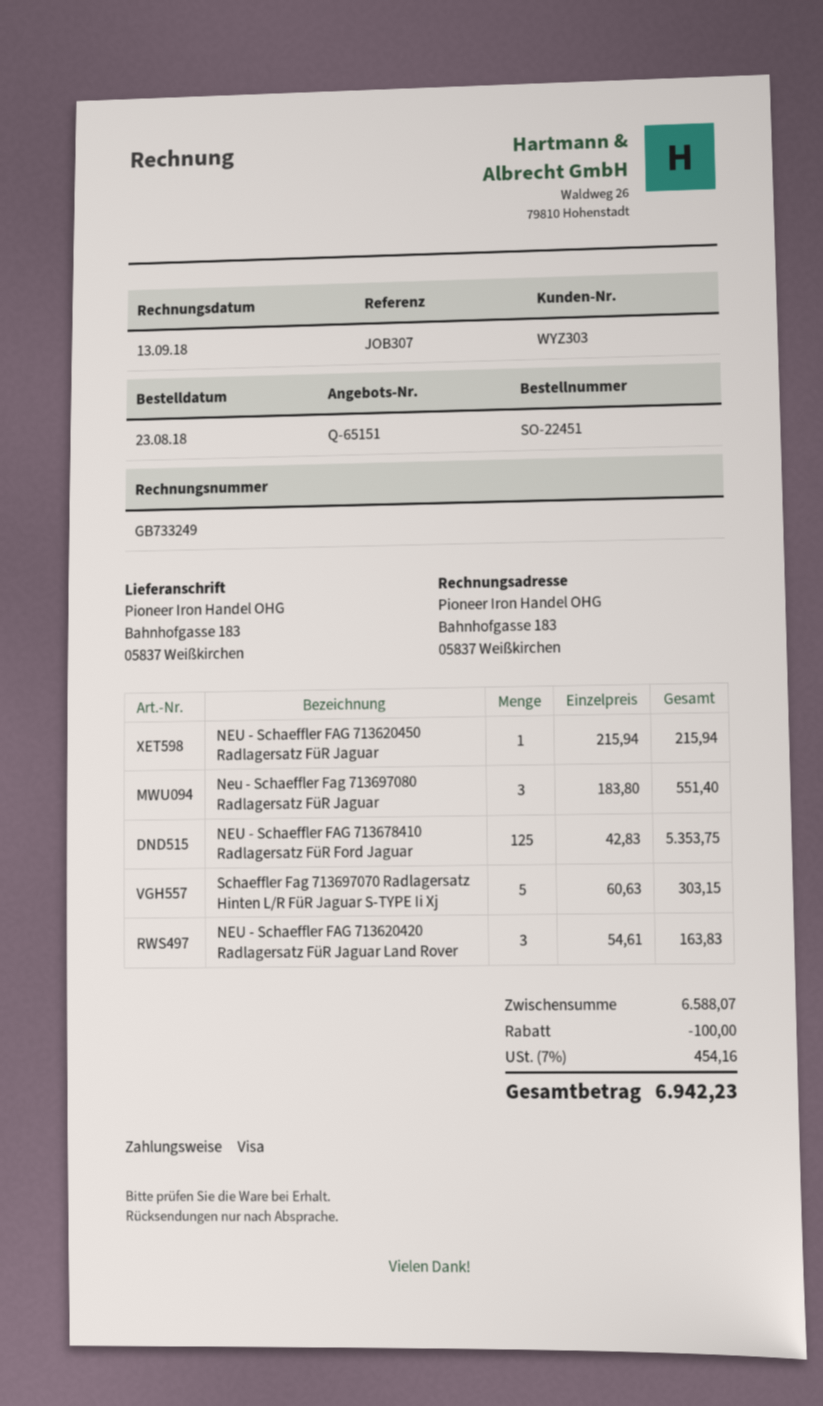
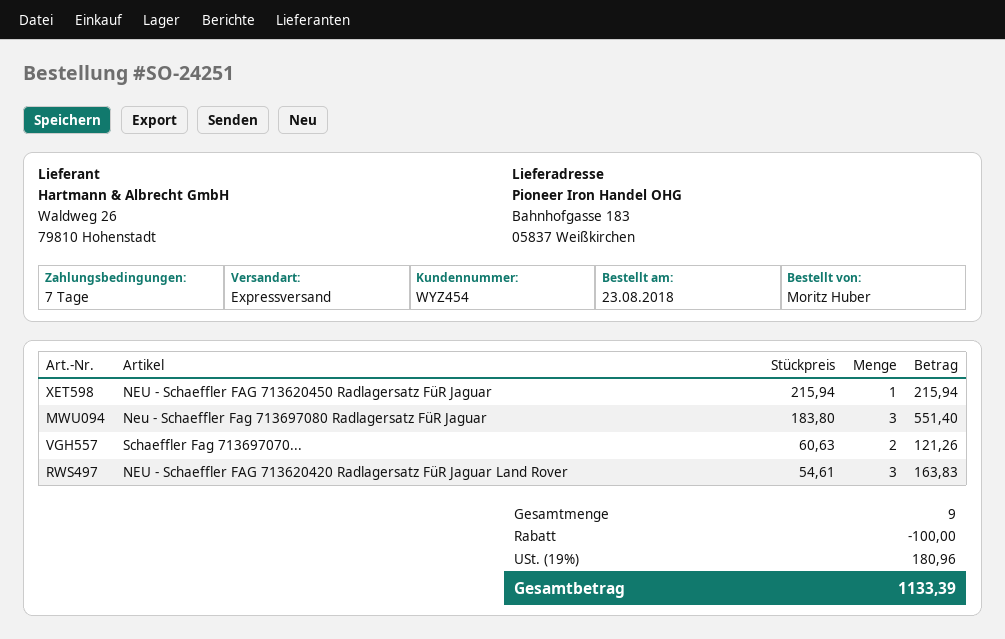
order number: SO-22451 -> SO-24251
customer number: WYZ303 -> WYZ454
NEU - Schaeffler FAG 713678410 Radlagersatz FüR Ford Jaguar: 125 x 42.83 = 5353.75 -> none
Schaeffler Fag 713697070 Radlagersatz Hinten L/R FüR Jaguar S-TYPE Ii Xj: 5 x 60.63 = 303.15 -> 2 x 60.63 = 121.26
tax: 7% = 454.16 -> 19% = 180.96
total: 6942.23 -> 1133.39

